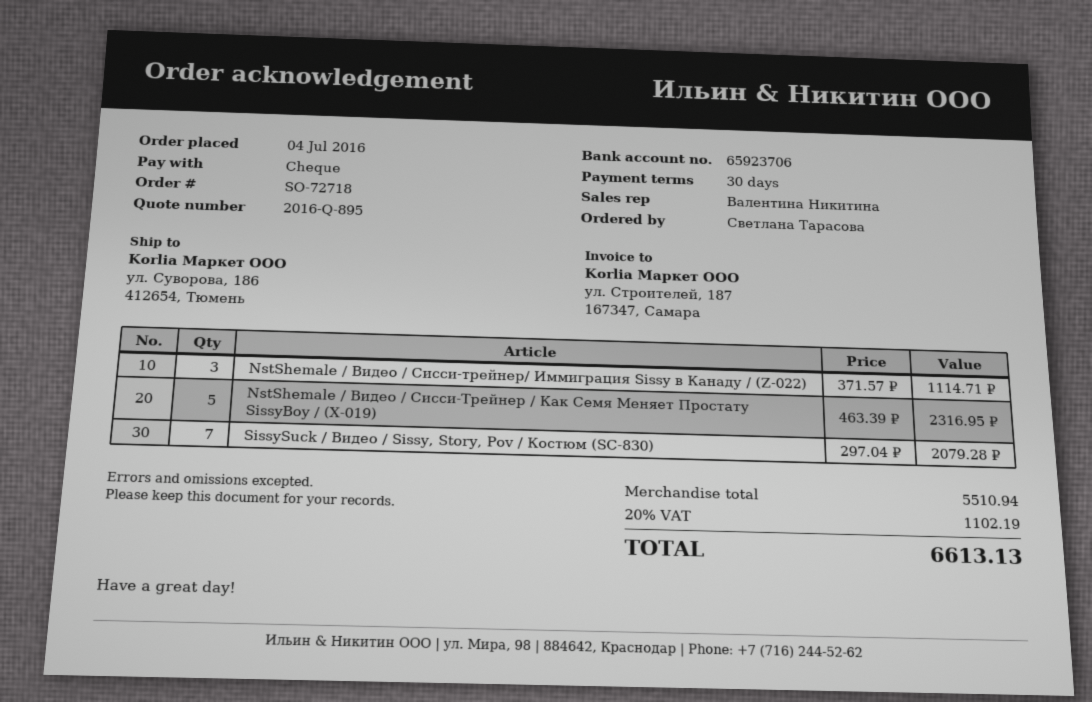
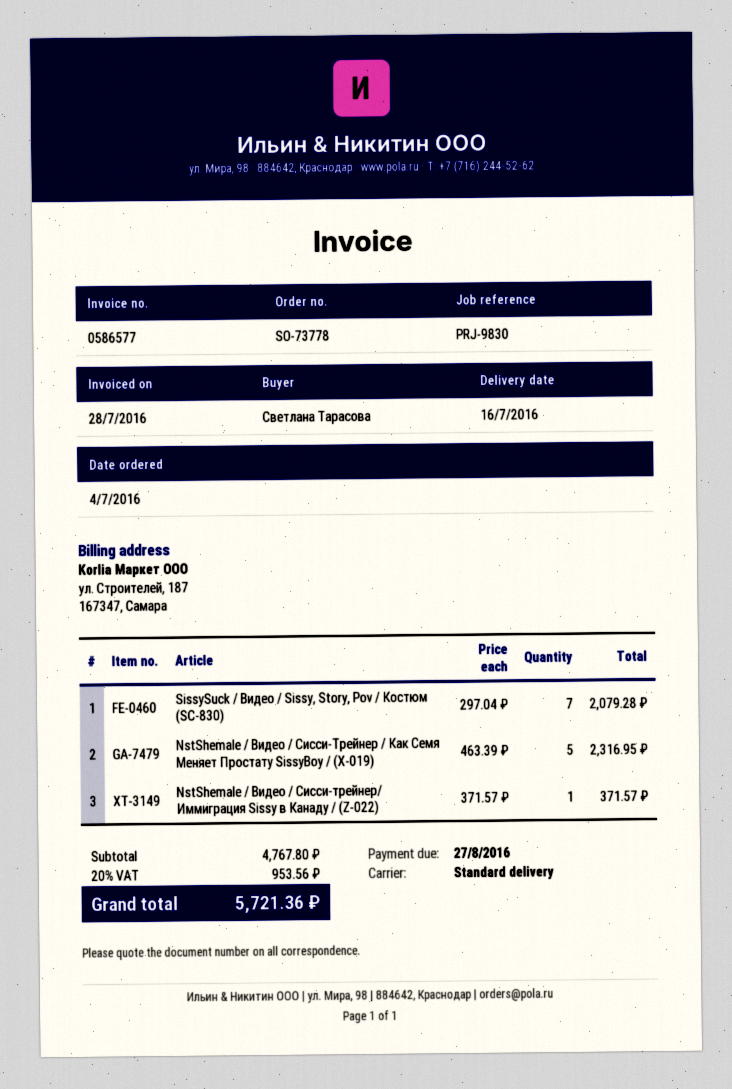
order number: SO-72718 -> SO-73778
NstShemale / Видео / Cисси-трейнер/ Иммиграция Sissy в Канаду / (Z-022): 3 x 371.57 = 1114.71 -> 1 x 371.57 = 371.57
subtotal: 5510.94 -> 4767.80
tax: 20% = 1102.19 -> 20% = 953.56
total: 6613.13 -> 5721.36

